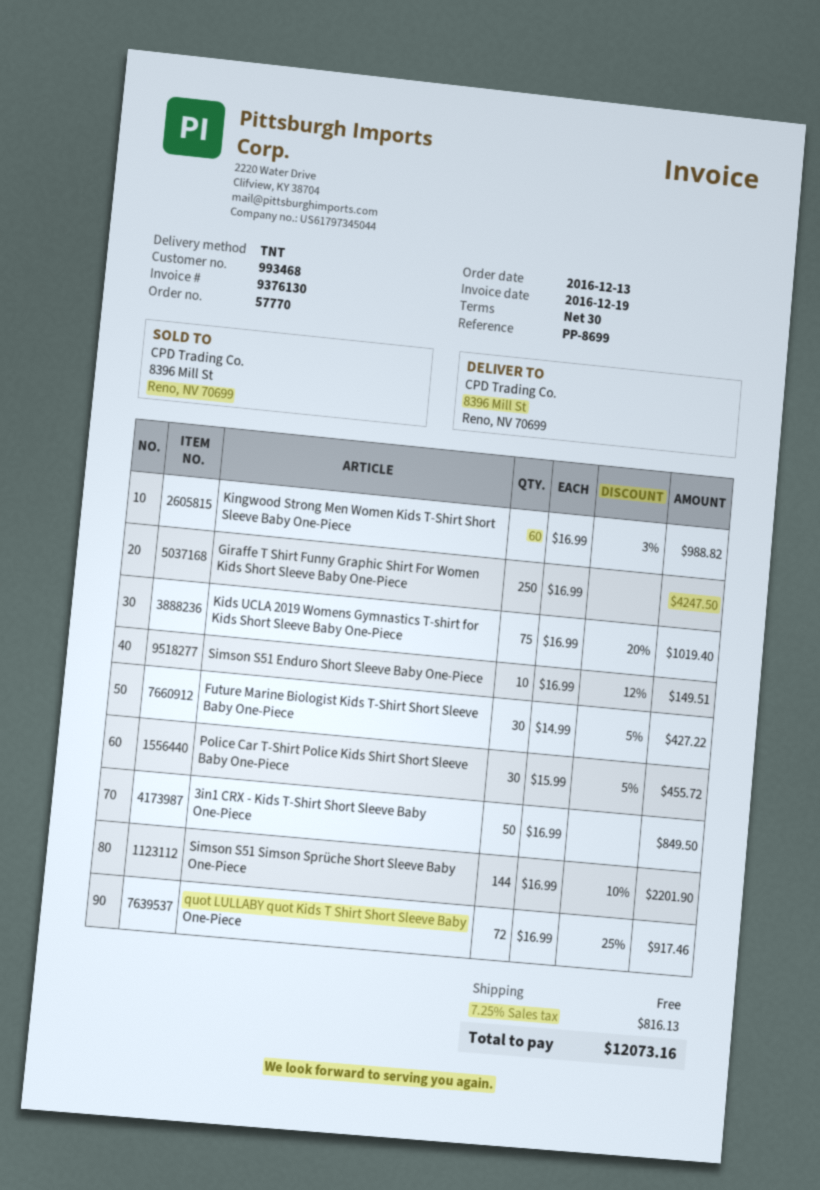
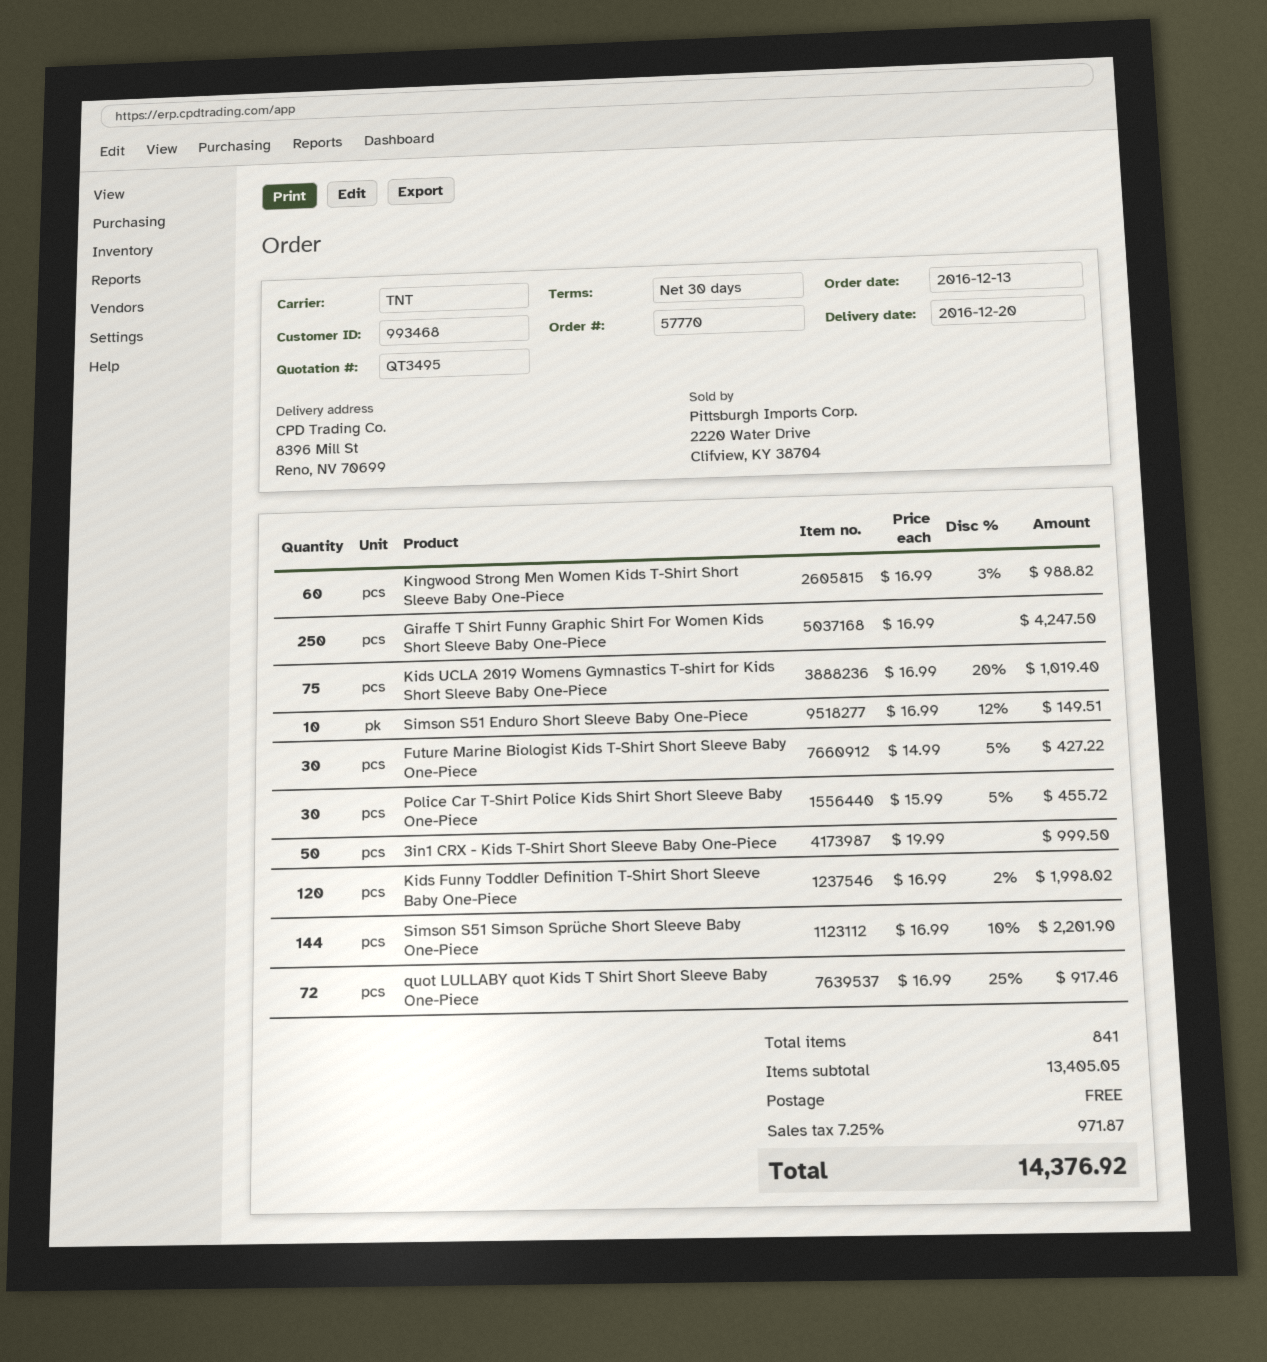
3in1 CRX - Kids T-Shirt Short Sleeve Baby One-Piece: 50 x 16.99 = 849.50 -> 50 x 19.99 = 999.50
Kids Funny Toddler Definition T-Shirt Short Sleeve Baby One-Piece: none -> 120 x 16.99 - 2% = 1998.02
tax: 7.25% = 816.13 -> 7.25% = 971.87
total: 12073.16 -> 14376.92

